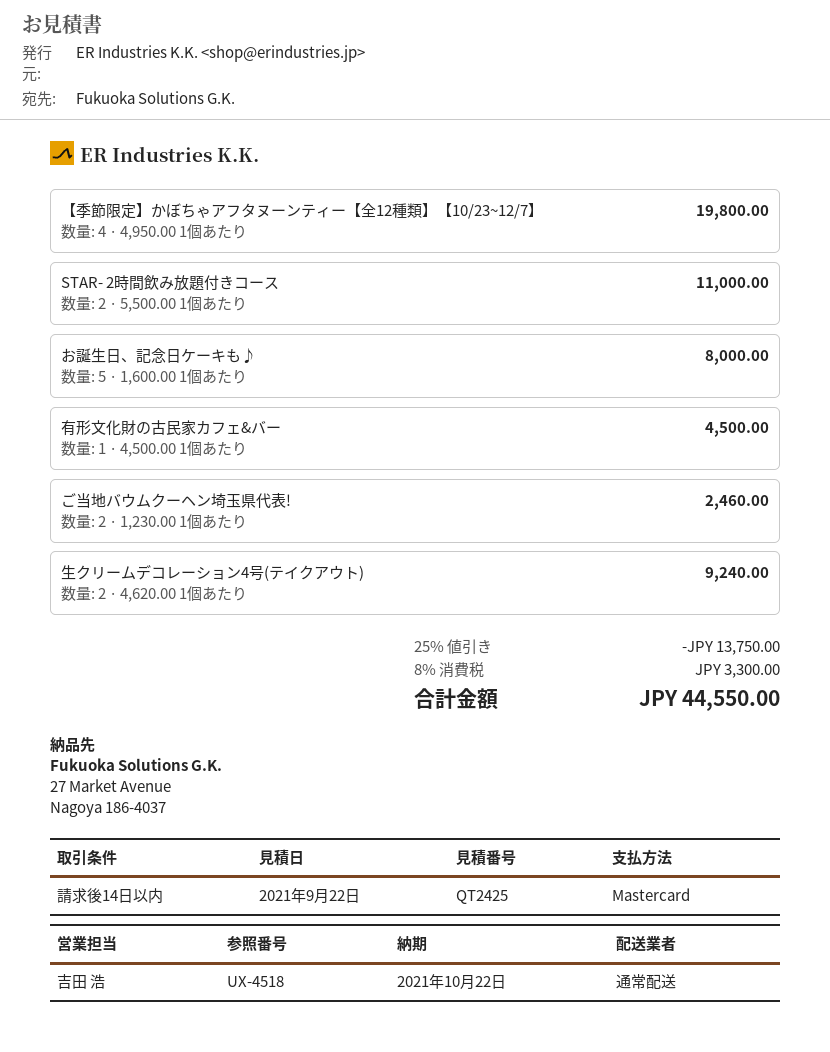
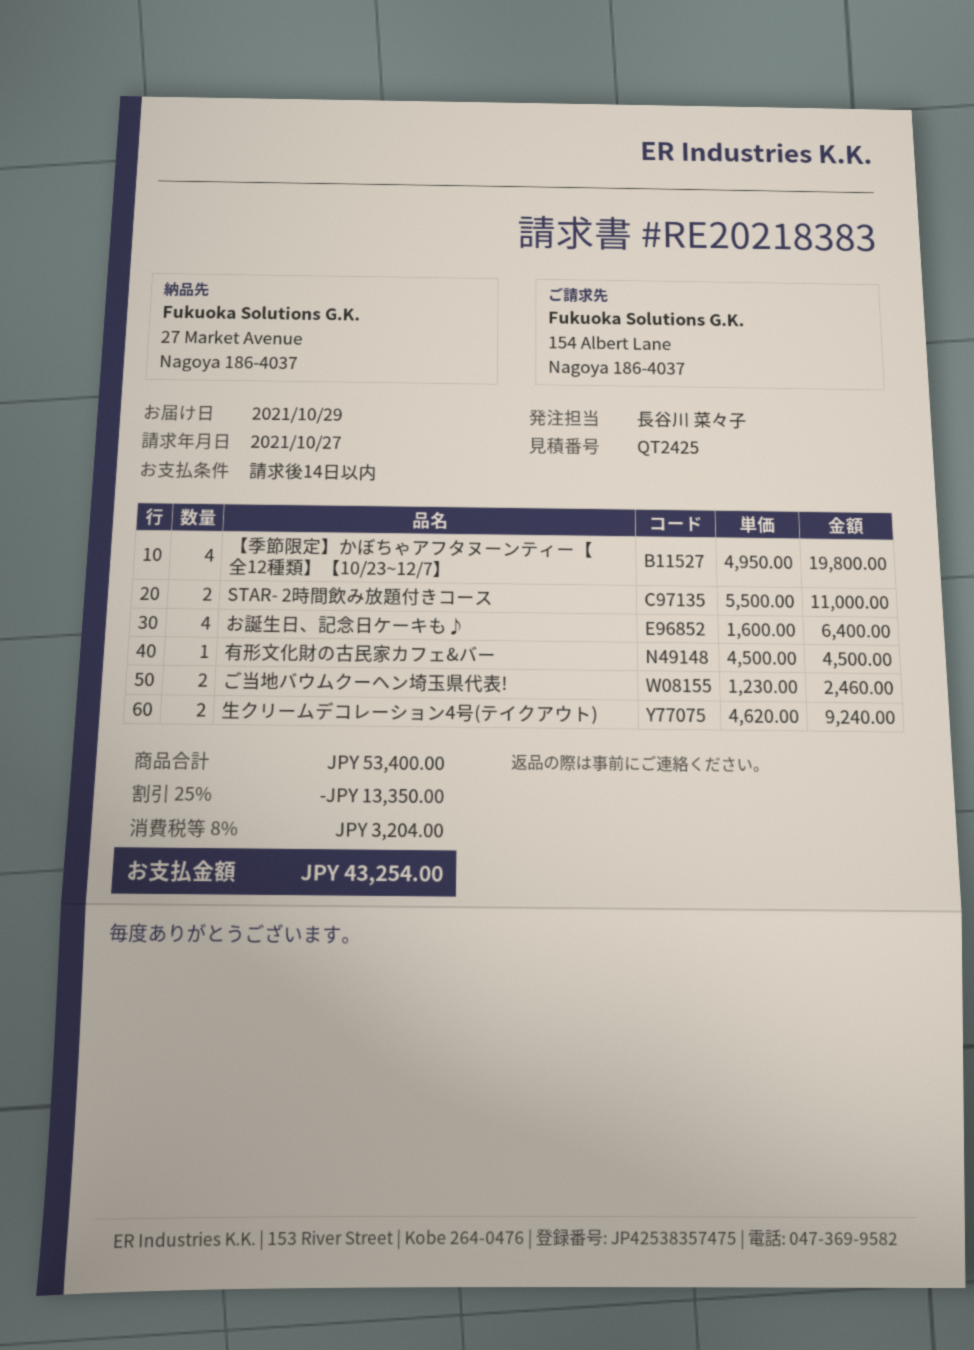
delivery date: 2021-10-22 -> 2021-10-29
お誕生日、記念日ケーキも♪: 5 x 1600.00 = 8000.00 -> 4 x 1600.00 = 6400.00
discount: 25% = 13750.00 -> 25% = 13350.00
tax: 8% = 3300.00 -> 8% = 3204.00
total: 44550.00 -> 43254.00

